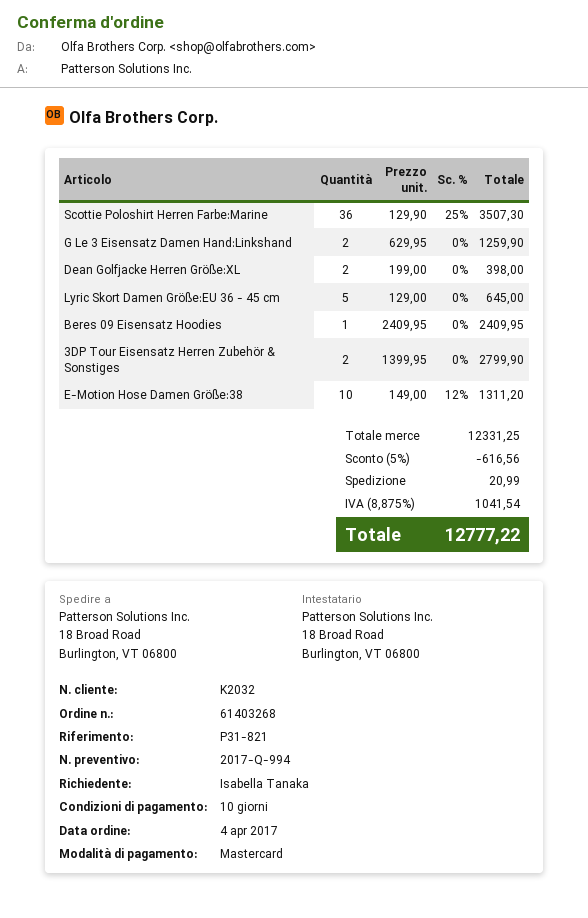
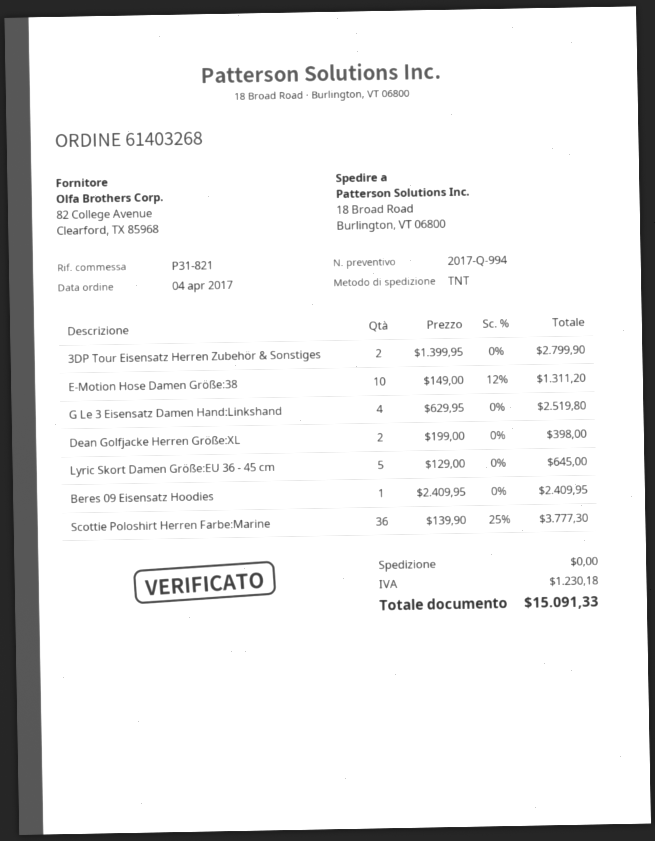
Scottie Poloshirt Herren Farbe:Marine: 36 x 129.90 - 25% = 3507.30 -> 36 x 139.90 - 25% = 3777.30
G Le 3 Eisensatz Damen Hand:Linkshand: 2 x 629.95 = 1259.90 -> 4 x 629.95 = 2519.80
discount: 5% = 616.56 -> none
shipping: 20.99 -> 0.00
tax: 1041.54 -> 1230.18
total: 12777.22 -> 15091.33

